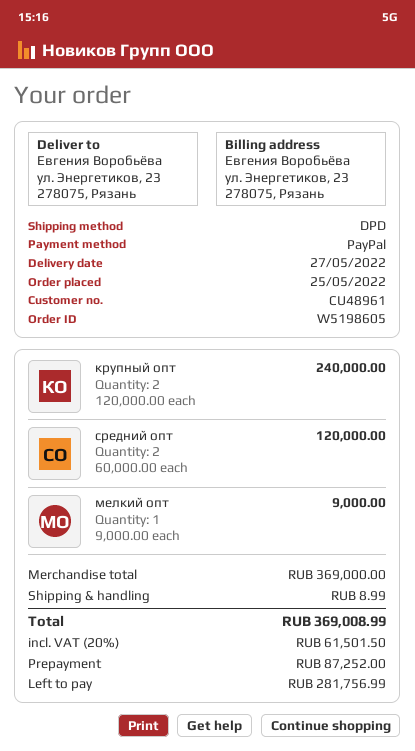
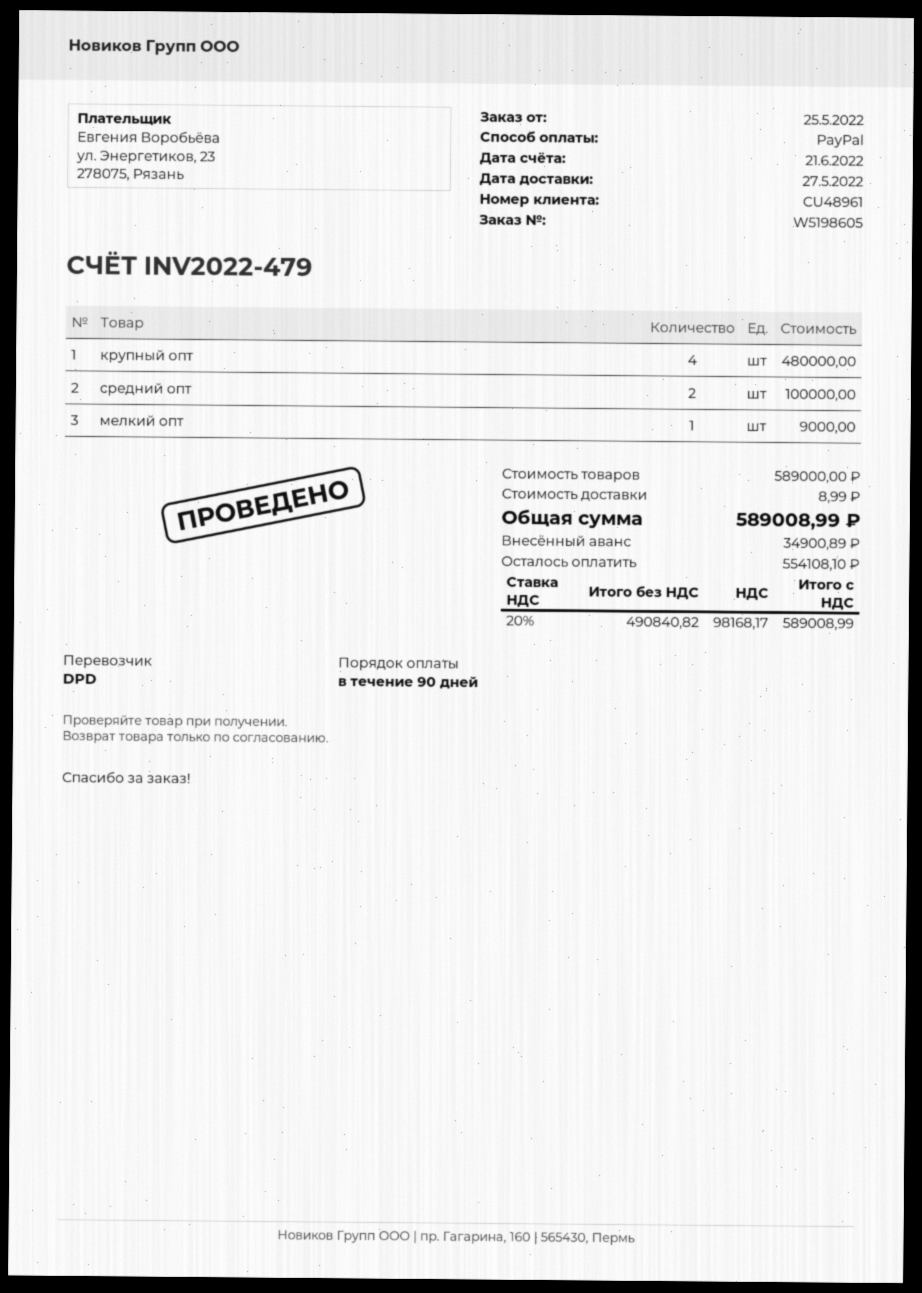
крупный опт: 2 for 240000.00 -> 4 for 480000.00
средний опт: 2 for 120000.00 -> 2 for 100000.00
subtotal: 369000.00 -> 589000.00
tax: 20% = 61501.50 -> 20% = 98168.17
total: 369008.99 -> 589008.99
deposit: 87252.00 -> 34900.89
balance: 281756.99 -> 554108.10

